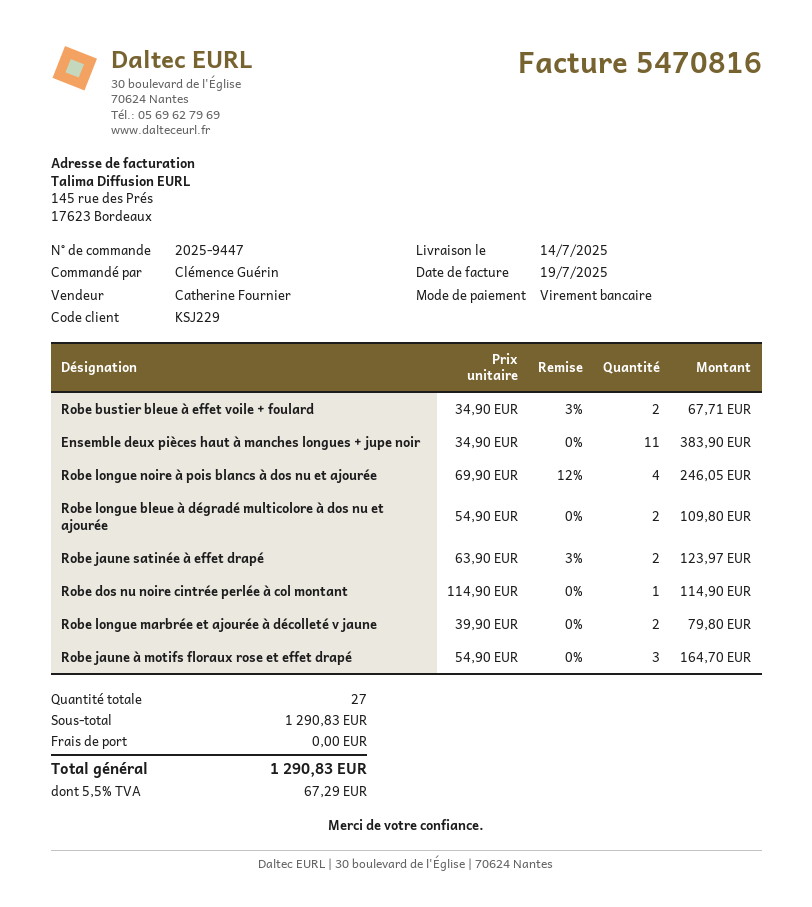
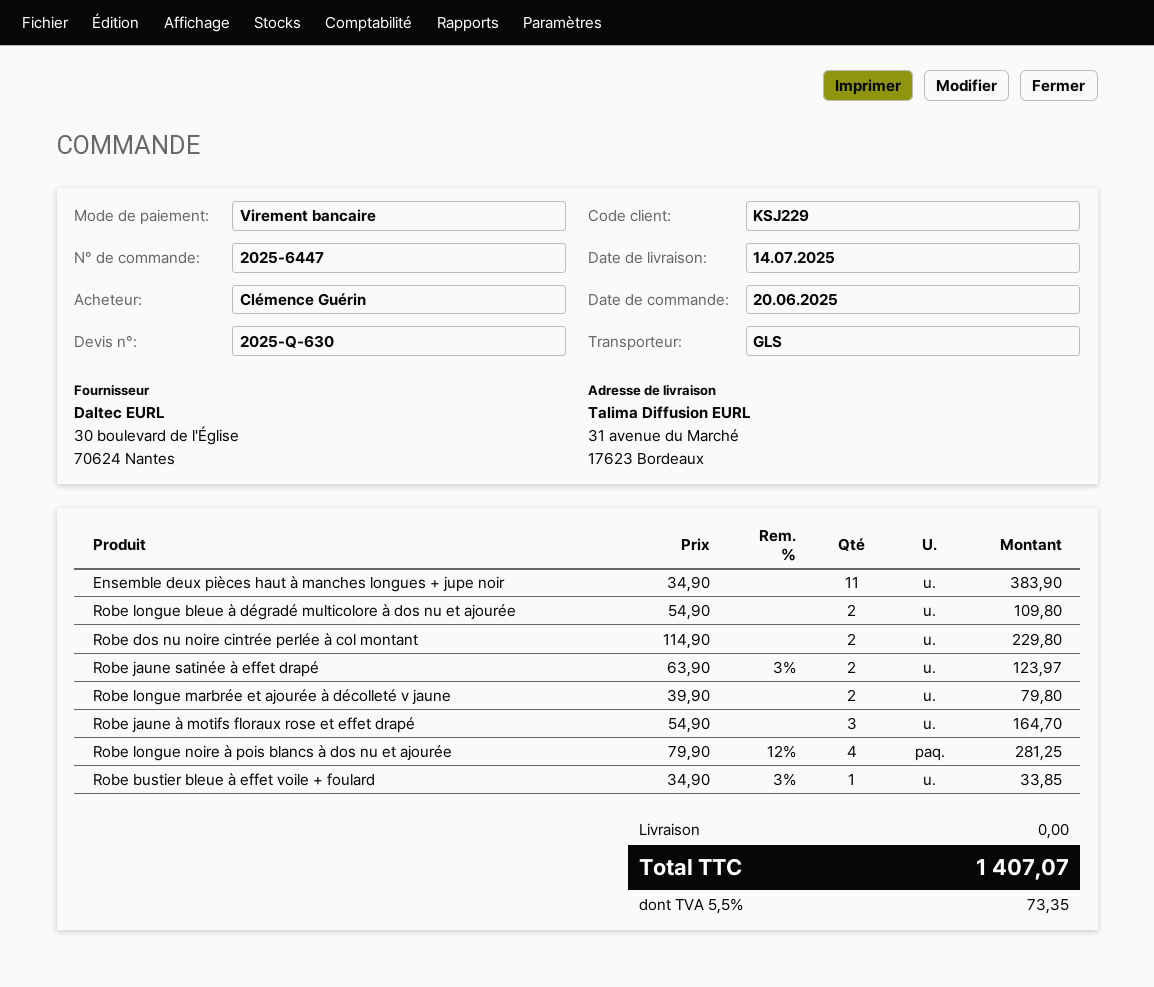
order number: 2025-9447 -> 2025-6447
Robe bustier bleue à effet voile + foulard: 2 x 34.90 - 3% = 67.71 -> 1 x 34.90 - 3% = 33.85
Robe longue noire à pois blancs à dos nu et ajourée: 4 x 69.90 - 12% = 246.05 -> 4 x 79.90 - 12% = 281.25
Robe dos nu noire cintrée perlée à col montant: 1 x 114.90 = 114.90 -> 2 x 114.90 = 229.80
tax: 5.5% = 67.29 -> 5.5% = 73.35
total: 1290.83 -> 1407.07

